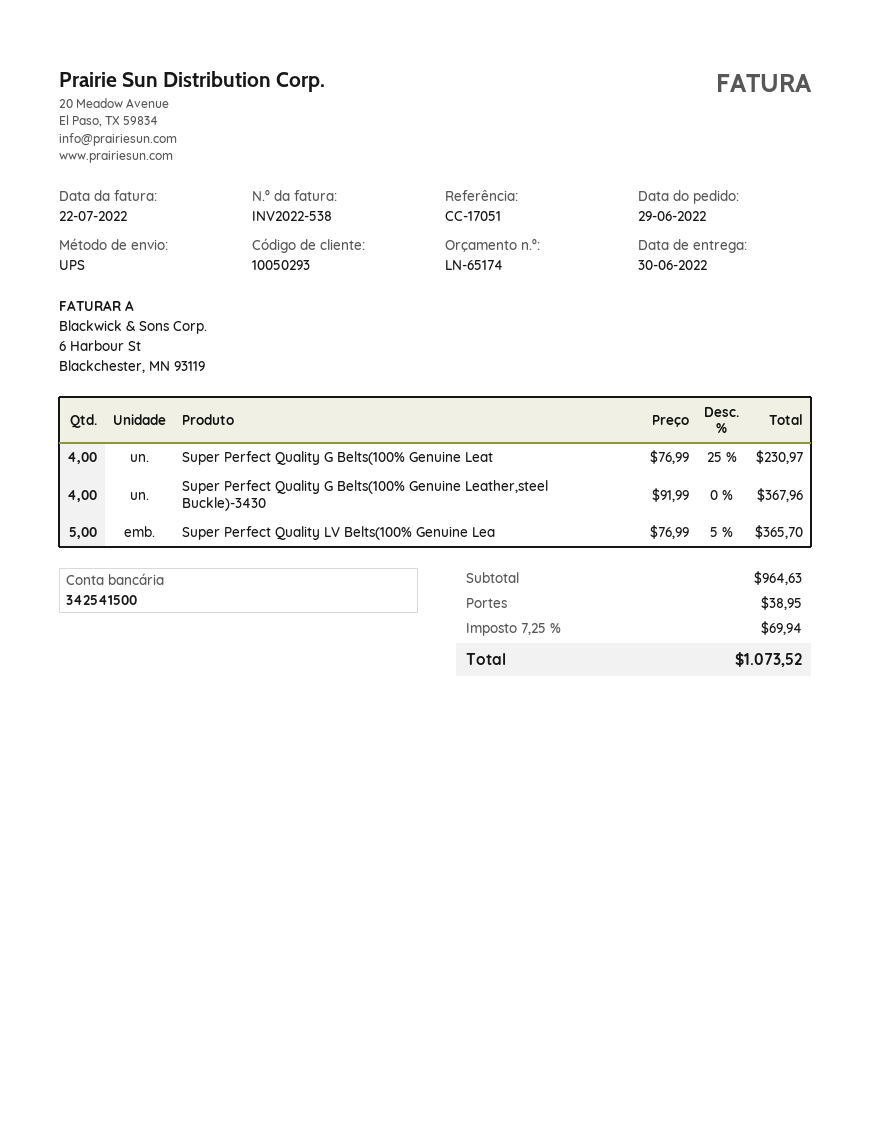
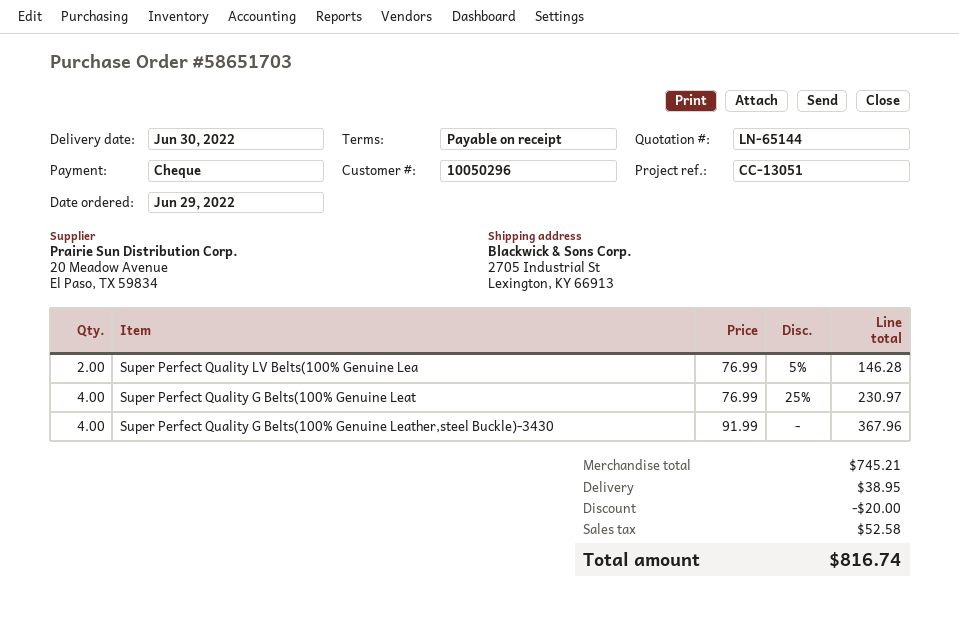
quote number: LN-65174 -> LN-65144
customer number: 10050293 -> 10050296
reference: CC-17051 -> CC-13051
Super Perfect Quality LV Belts(100% Genuine Lea: 5 x 76.99 - 5% = 365.70 -> 2 x 76.99 - 5% = 146.28
subtotal: 964.63 -> 745.21
discount: none -> 20.00
tax: 69.94 -> 52.58
total: 1073.52 -> 816.74

